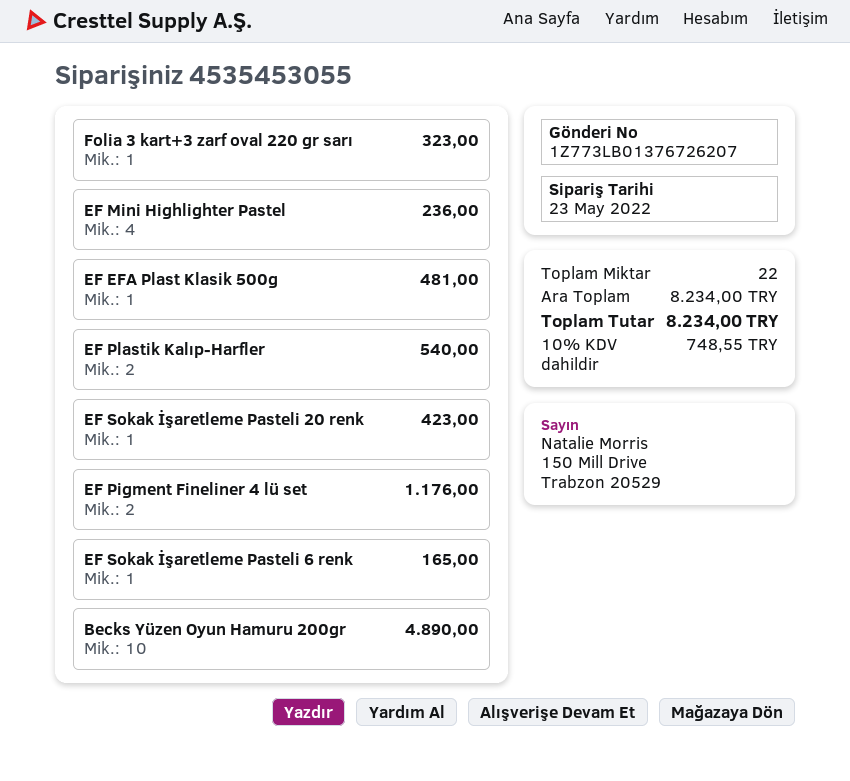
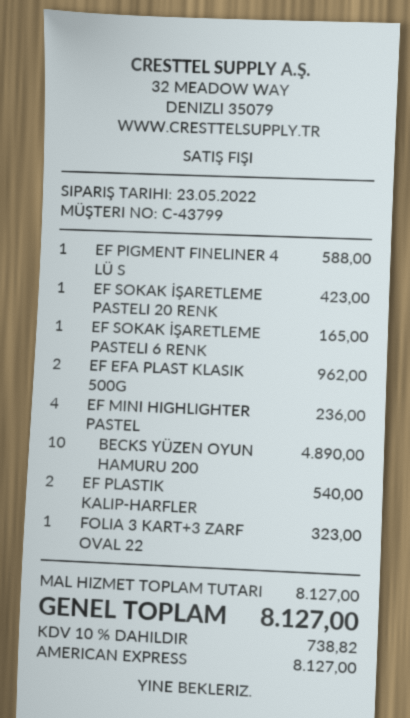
EF EFA Plast Klasik 500g: 1 for 481.00 -> 2 for 962.00
EF Pigment Fineliner 4 lü set: 2 for 1176.00 -> 1 for 588.00
subtotal: 8234.00 -> 8127.00
tax: 10% = 748.55 -> 10% = 738.82
total: 8234.00 -> 8127.00

